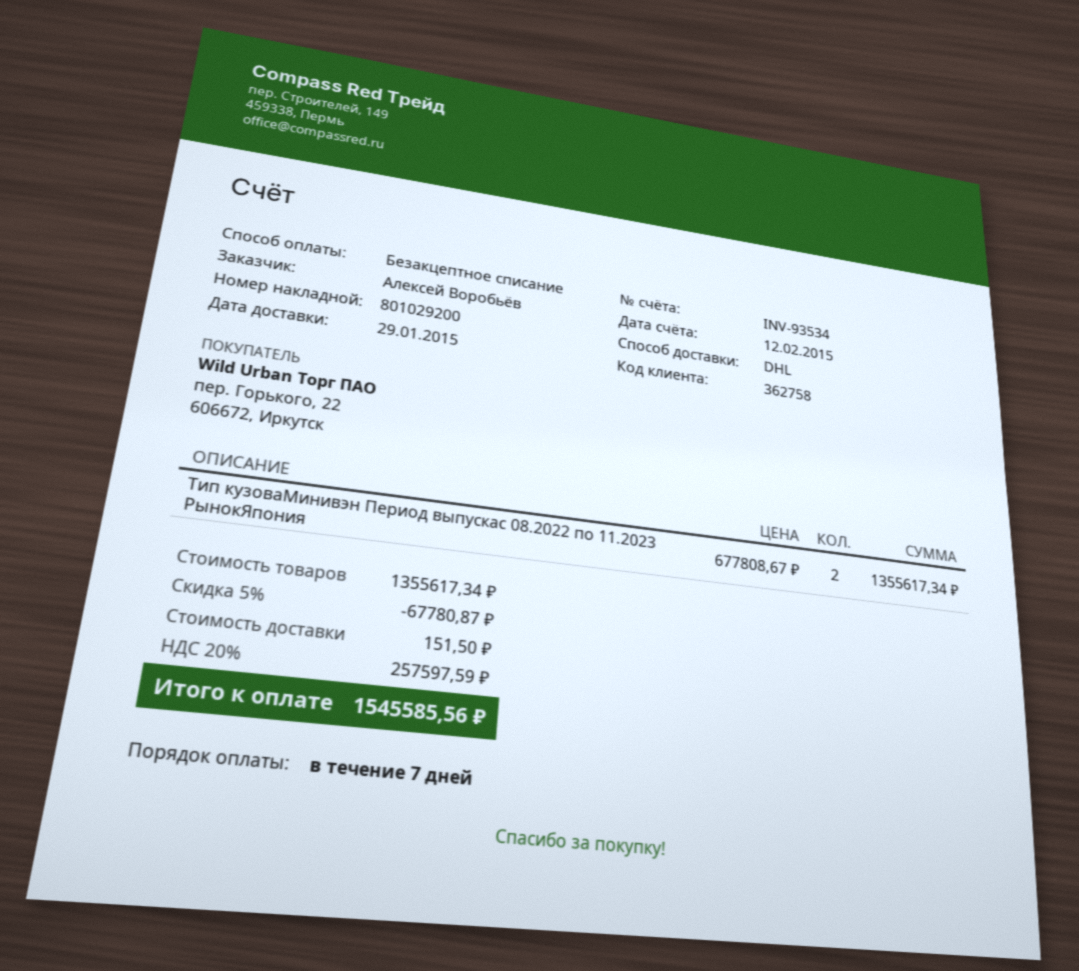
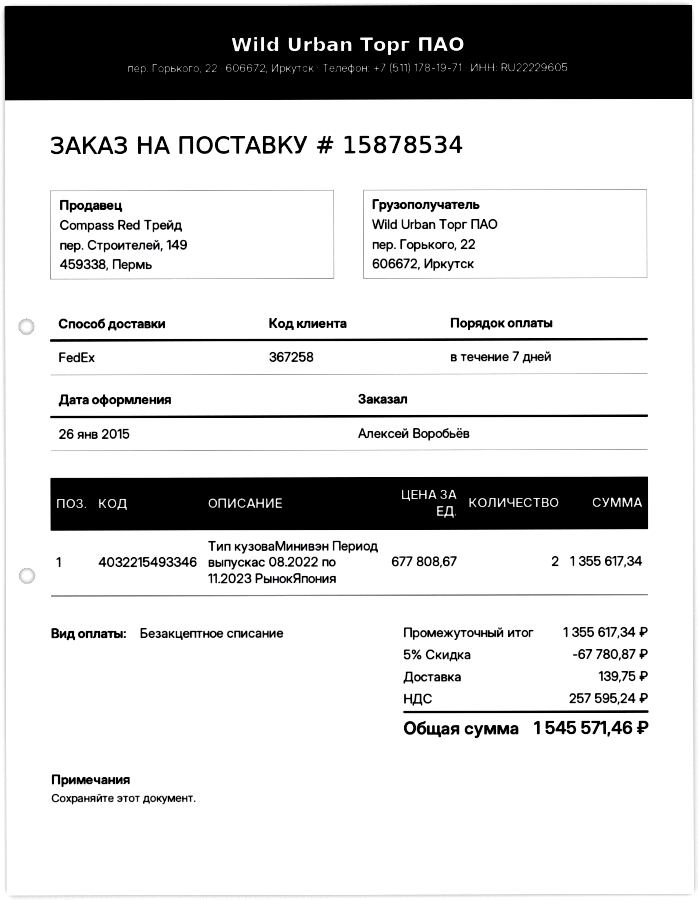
customer number: 362758 -> 367258
shipping method: DHL -> FedEx
shipping: 151.50 -> 139.75
tax: 257597.59 -> 257595.24
total: 1545585.56 -> 1545571.46

